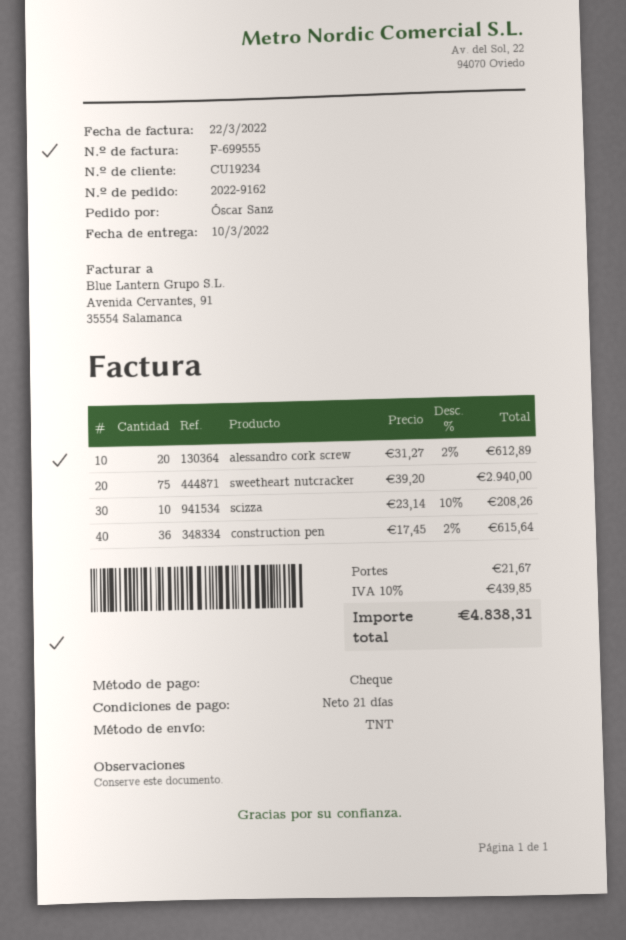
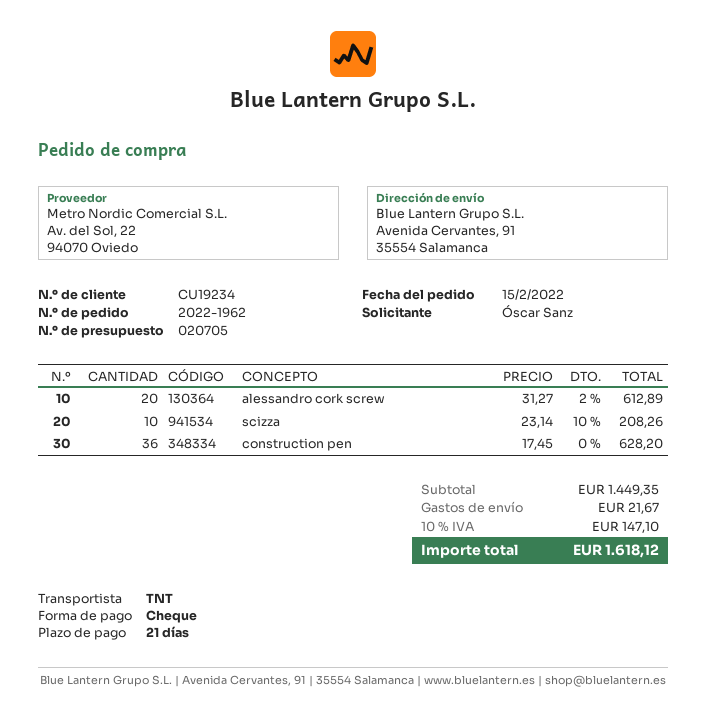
order number: 2022-9162 -> 2022-1962
sweetheart nutcracker: 75 x 39.20 = 2940.00 -> none
construction pen: 36 x 17.45 - 2% = 615.64 -> 36 x 17.45 = 628.20
tax: 10% = 439.85 -> 10% = 147.10
total: 4838.31 -> 1618.12

